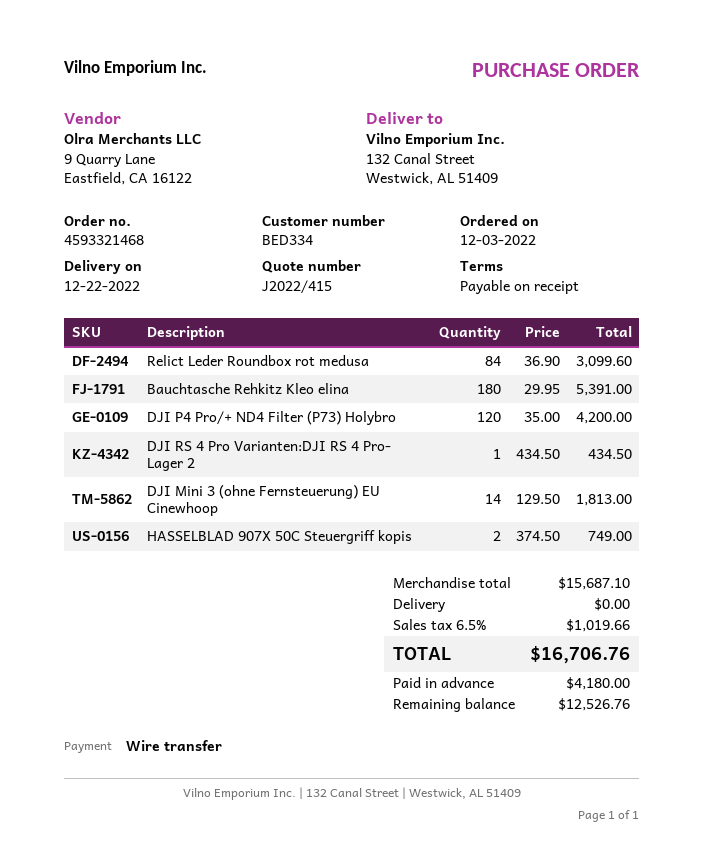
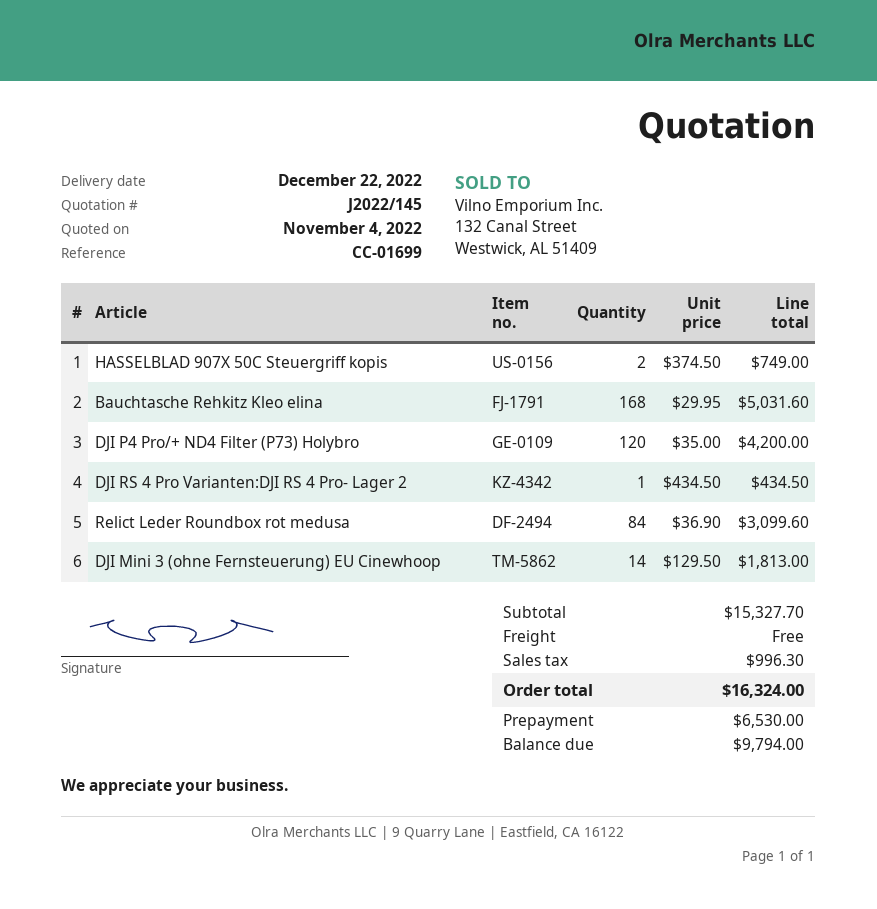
quote number: J2022/415 -> J2022/145
Bauchtasche Rehkitz Kleo elina: 180 x 29.95 = 5391.00 -> 168 x 29.95 = 5031.60
subtotal: 15687.10 -> 15327.70
tax: 1019.66 -> 996.30
total: 16706.76 -> 16324.00
deposit: 4180.00 -> 6530.00
balance: 12526.76 -> 9794.00

